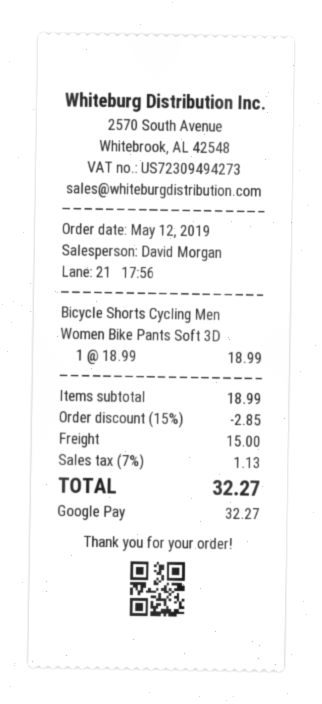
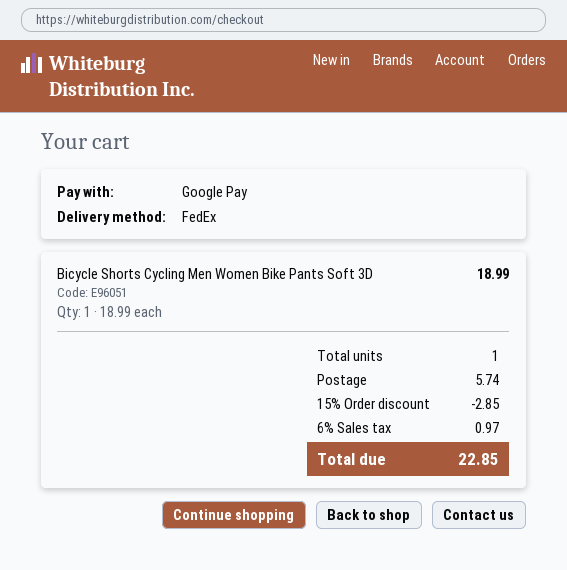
shipping: 15.00 -> 5.74
tax: 7% = 1.13 -> 6% = 0.97
total: 32.27 -> 22.85

